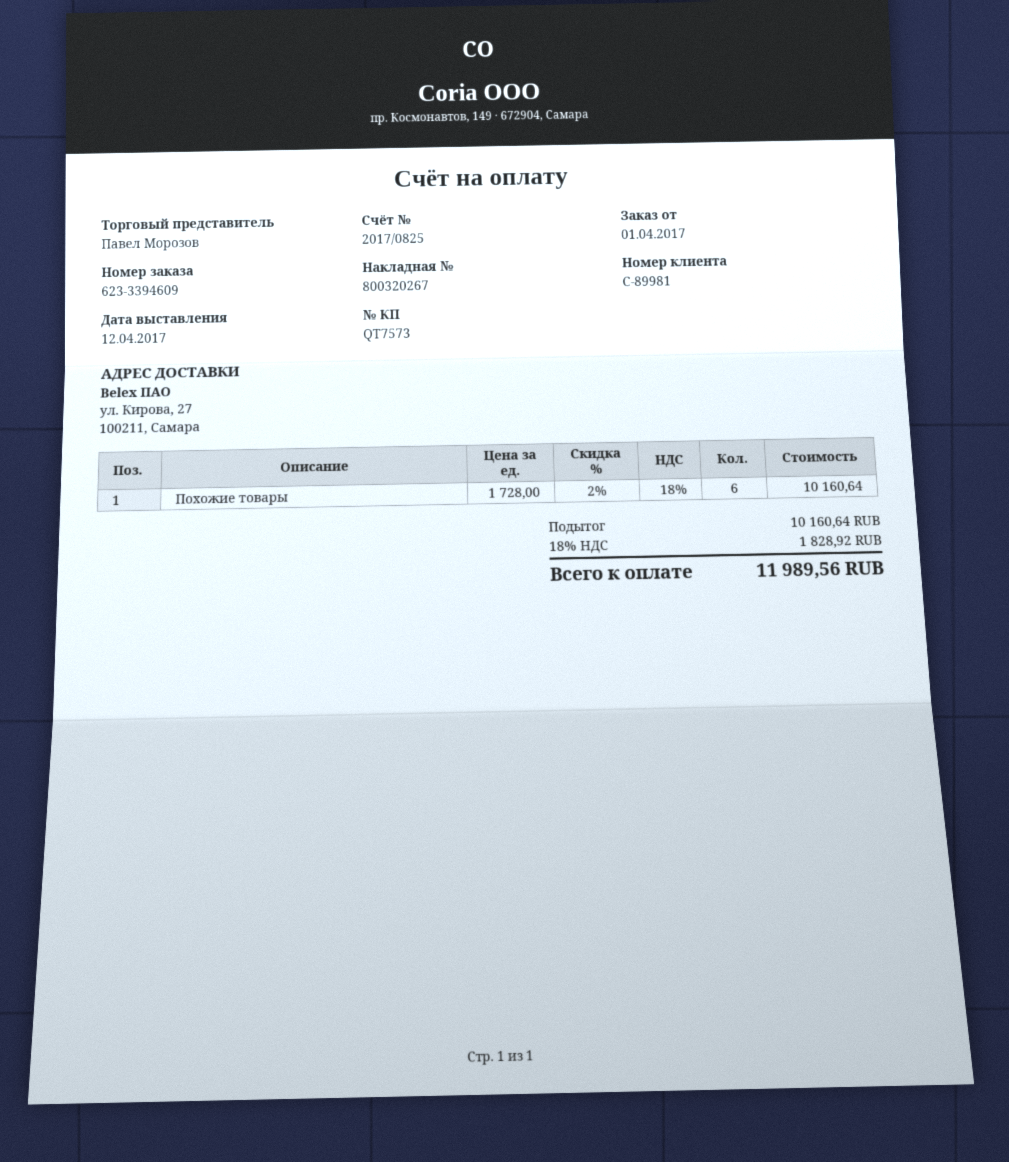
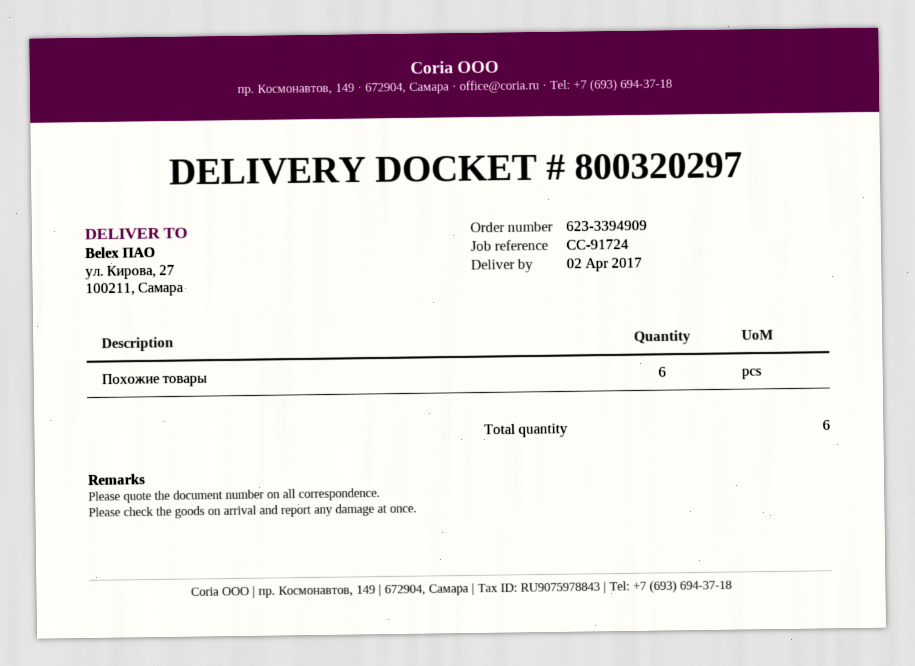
order number: 623-3394609 -> 623-3394909
delivery note number: 800320267 -> 800320297

